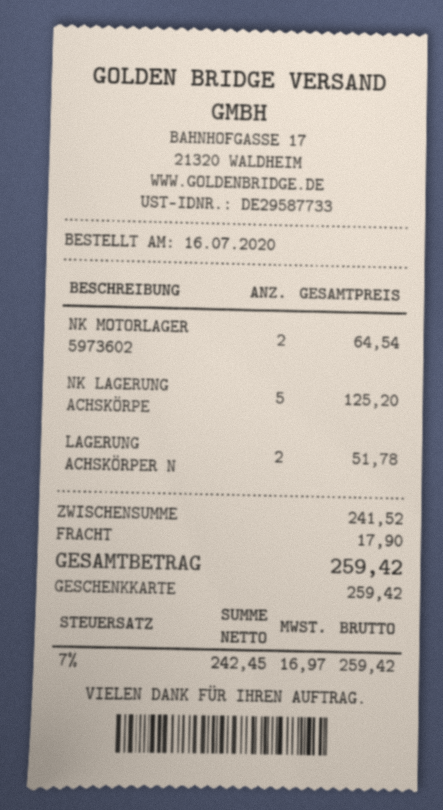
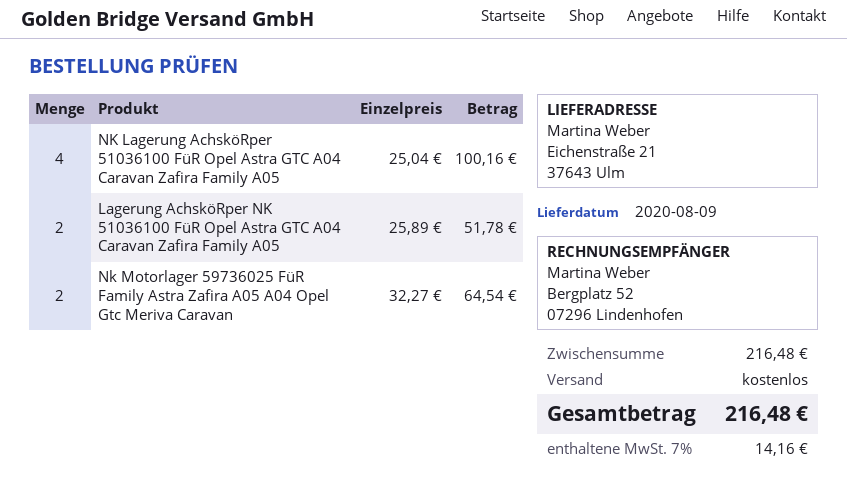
NK LAGERUNG ACHSKÖRPE: 5 for 125.20 -> 4 for 100.16
subtotal: 241.52 -> 216.48
shipping: 17.90 -> 0.00
tax: 7% = 16.97 -> 7% = 14.16
total: 259.42 -> 216.48

